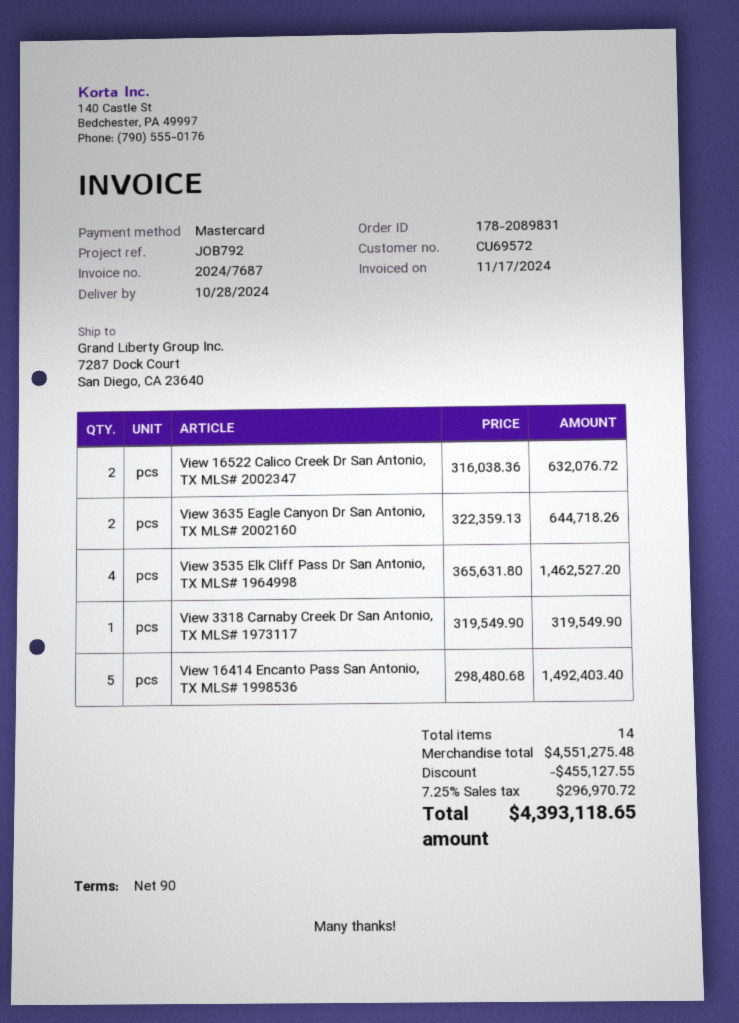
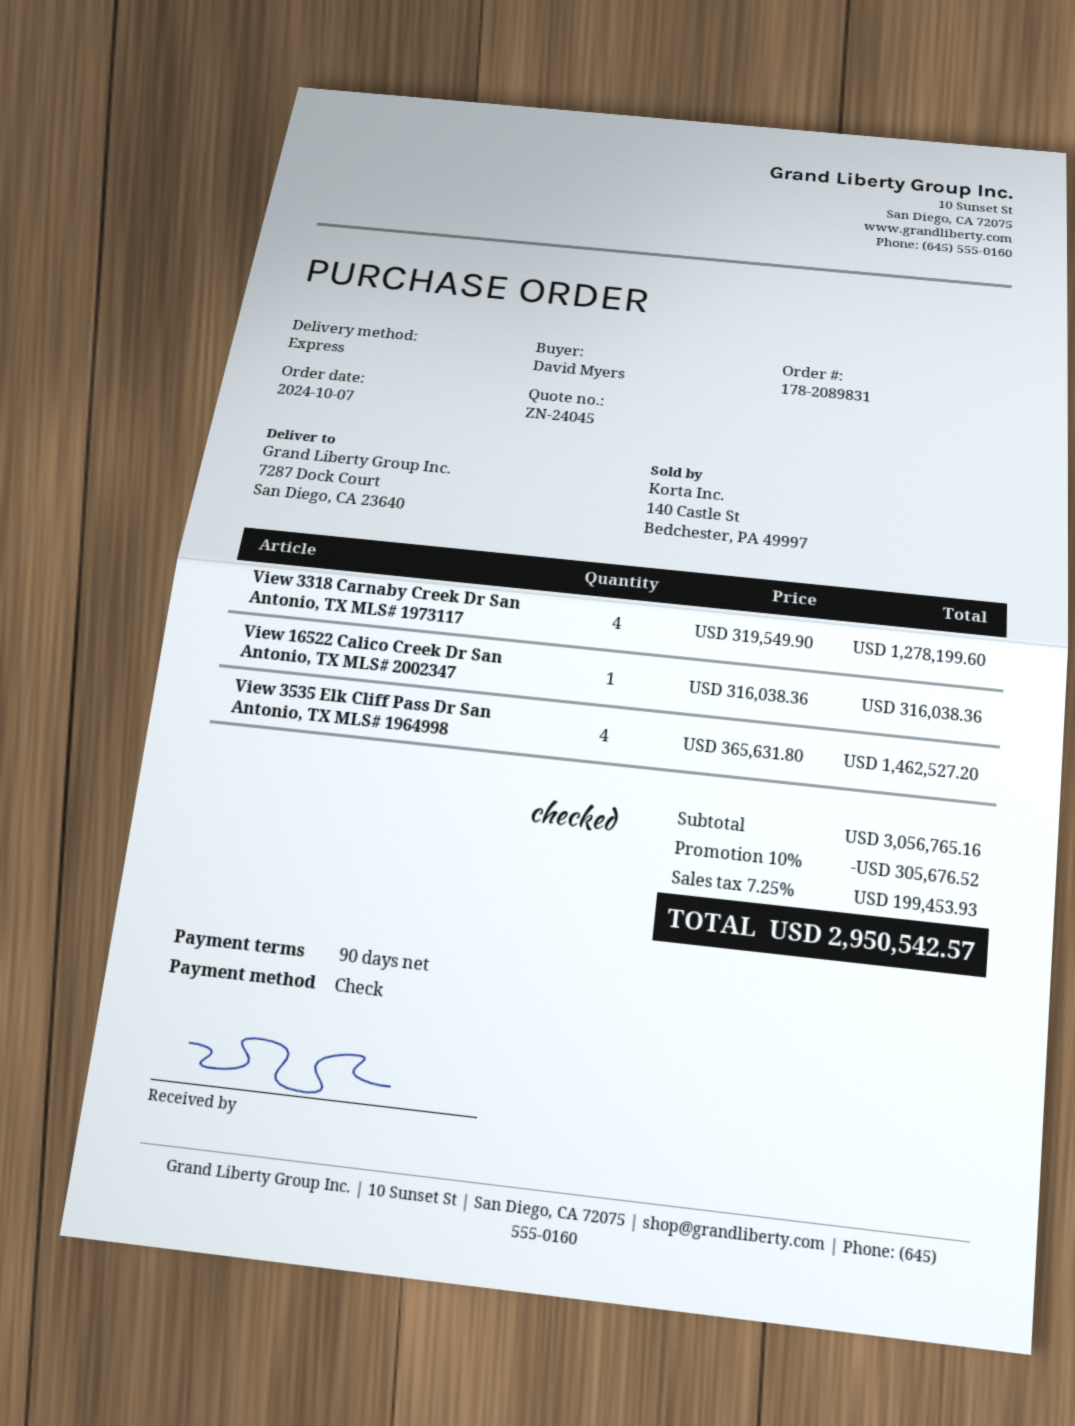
payment method: Mastercard -> cheque
View 16522 Calico Creek Dr San Antonio, TX MLS# 2002347: 2 x 316038.36 = 632076.72 -> 1 x 316038.36 = 316038.36
View 3635 Eagle Canyon Dr San Antonio, TX MLS# 2002160: 2 x 322359.13 = 644718.26 -> none
View 3318 Carnaby Creek Dr San Antonio, TX MLS# 1973117: 1 x 319549.90 = 319549.90 -> 4 x 319549.90 = 1278199.60
View 16414 Encanto Pass San Antonio, TX MLS# 1998536: 5 x 298480.68 = 1492403.40 -> none
subtotal: 4551275.48 -> 3056765.16
discount: 455127.55 -> 305676.52
tax: 7.25% = 296970.72 -> 7.25% = 199453.93
total: 4393118.65 -> 2950542.57

